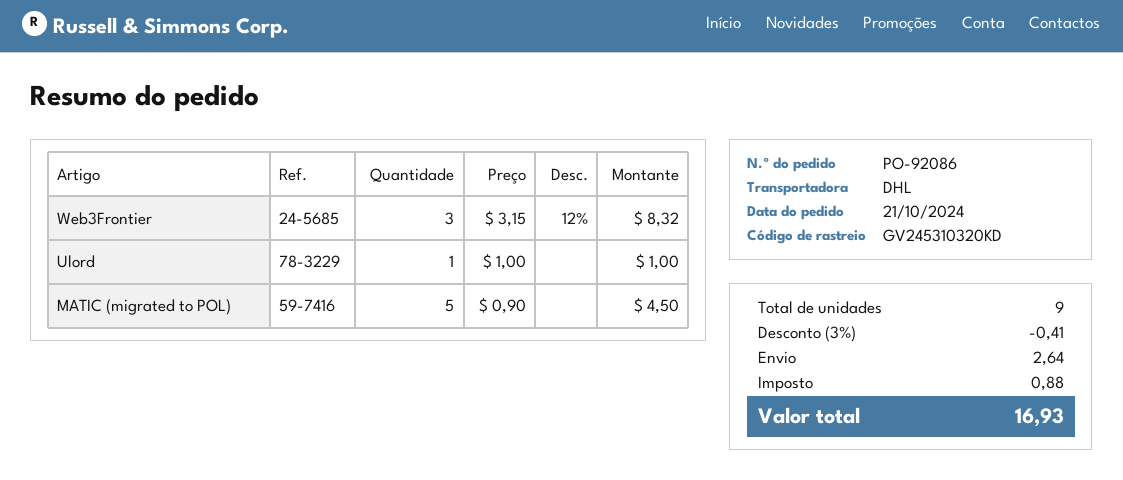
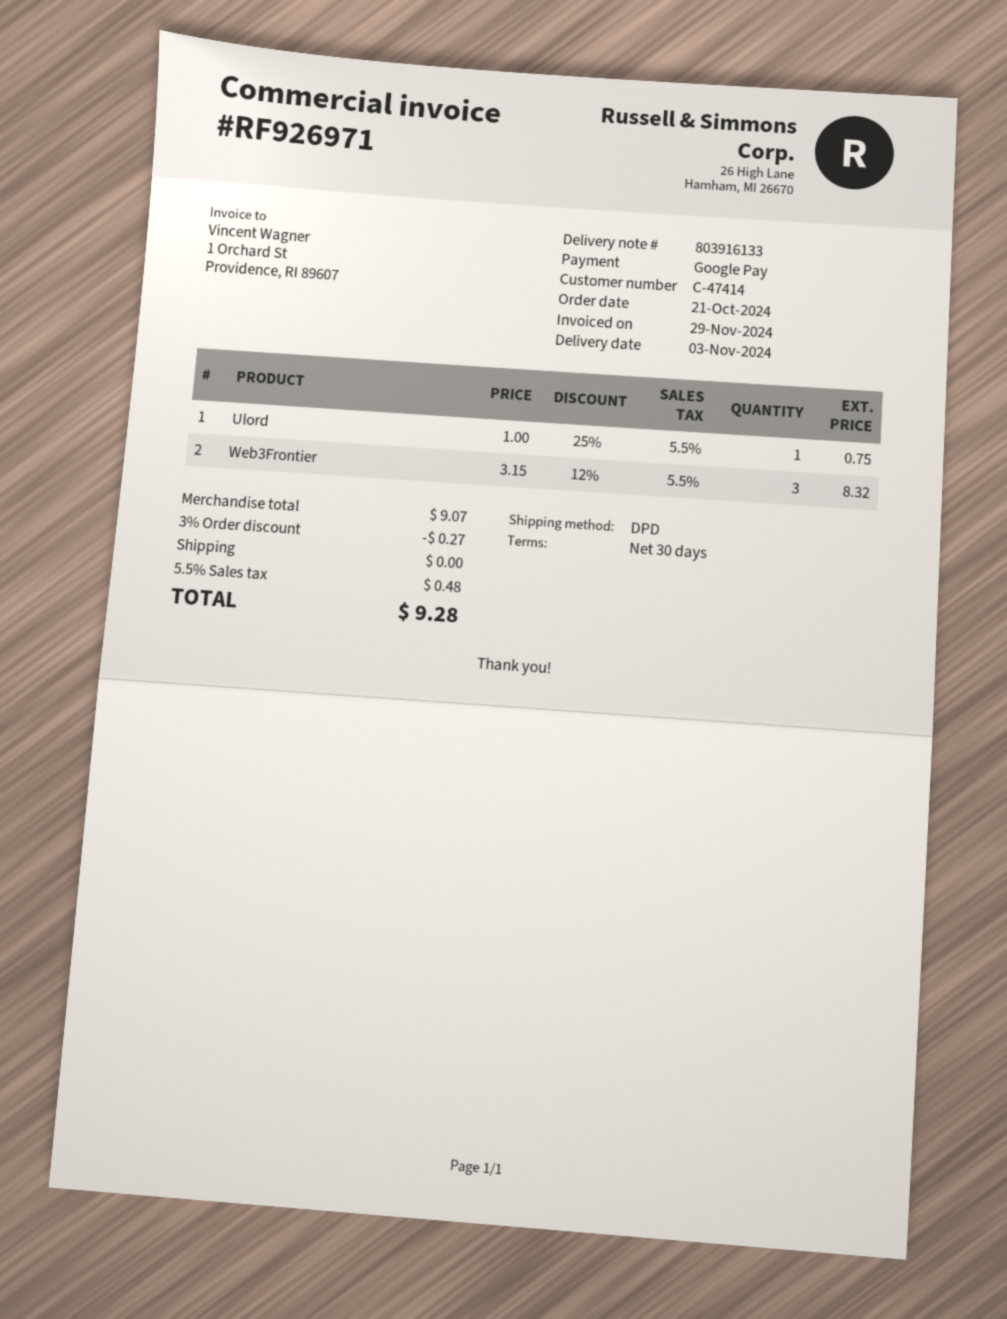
shipping method: DHL -> DPD
Ulord: 1 x 1.00 = 1.00 -> 1 x 1.00 - 25% = 0.75
MATIC (migrated to POL): 5 x 0.90 = 4.50 -> none
discount: 3% = 0.41 -> 3% = 0.27
shipping: 2.64 -> 0.00
tax: 0.88 -> 0.48
total: 16.93 -> 9.28

